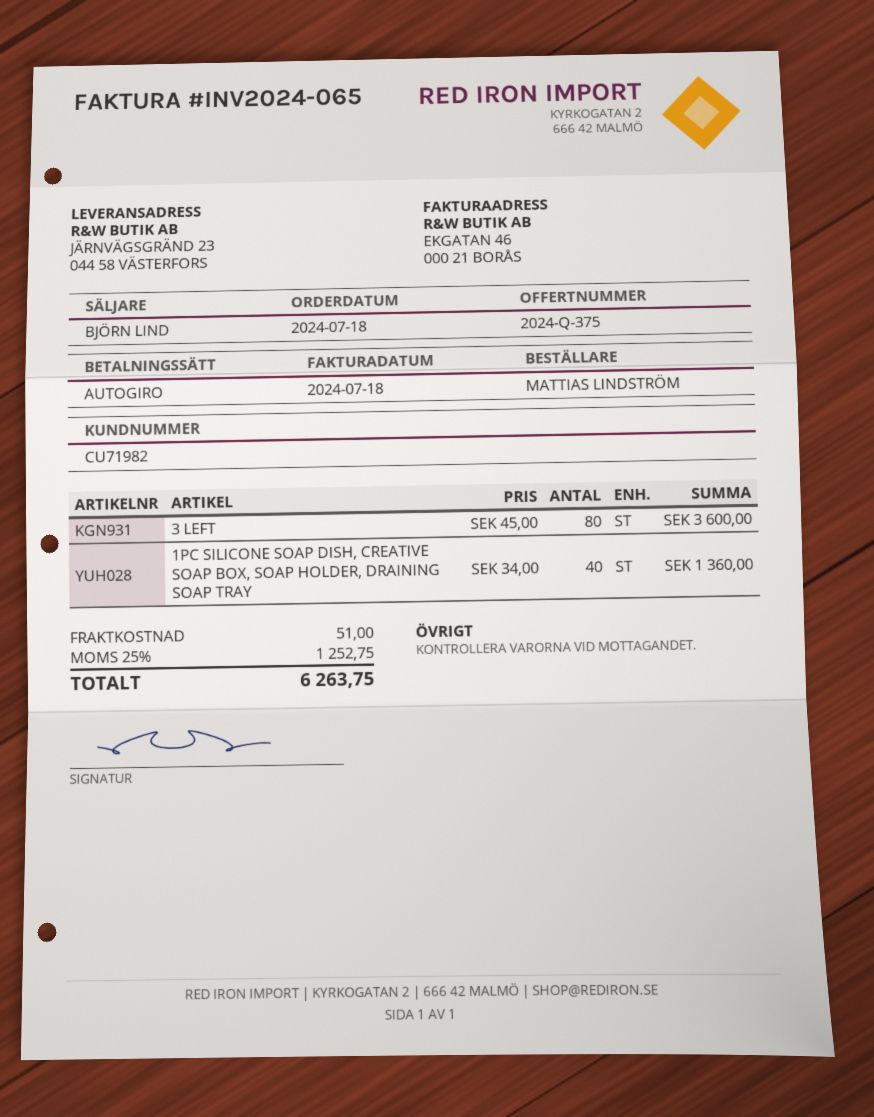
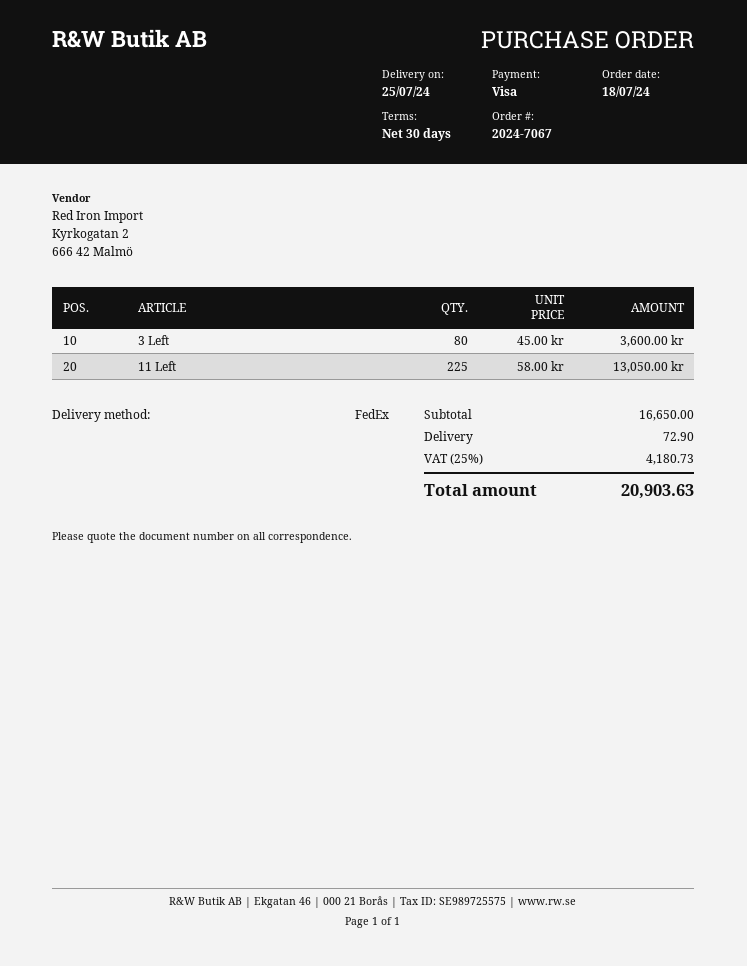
payment method: direct debit -> Visa
1PC SILICONE SOAP DISH, CREATIVE SOAP BOX, SOAP HOLDER, DRAINING SOAP TRAY: 40 x 34.00 = 1360.00 -> none
11 Left: none -> 225 x 58.00 = 13050.00
shipping: 51.00 -> 72.90
tax: 25% = 1252.75 -> 25% = 4180.73
total: 6263.75 -> 20903.63

